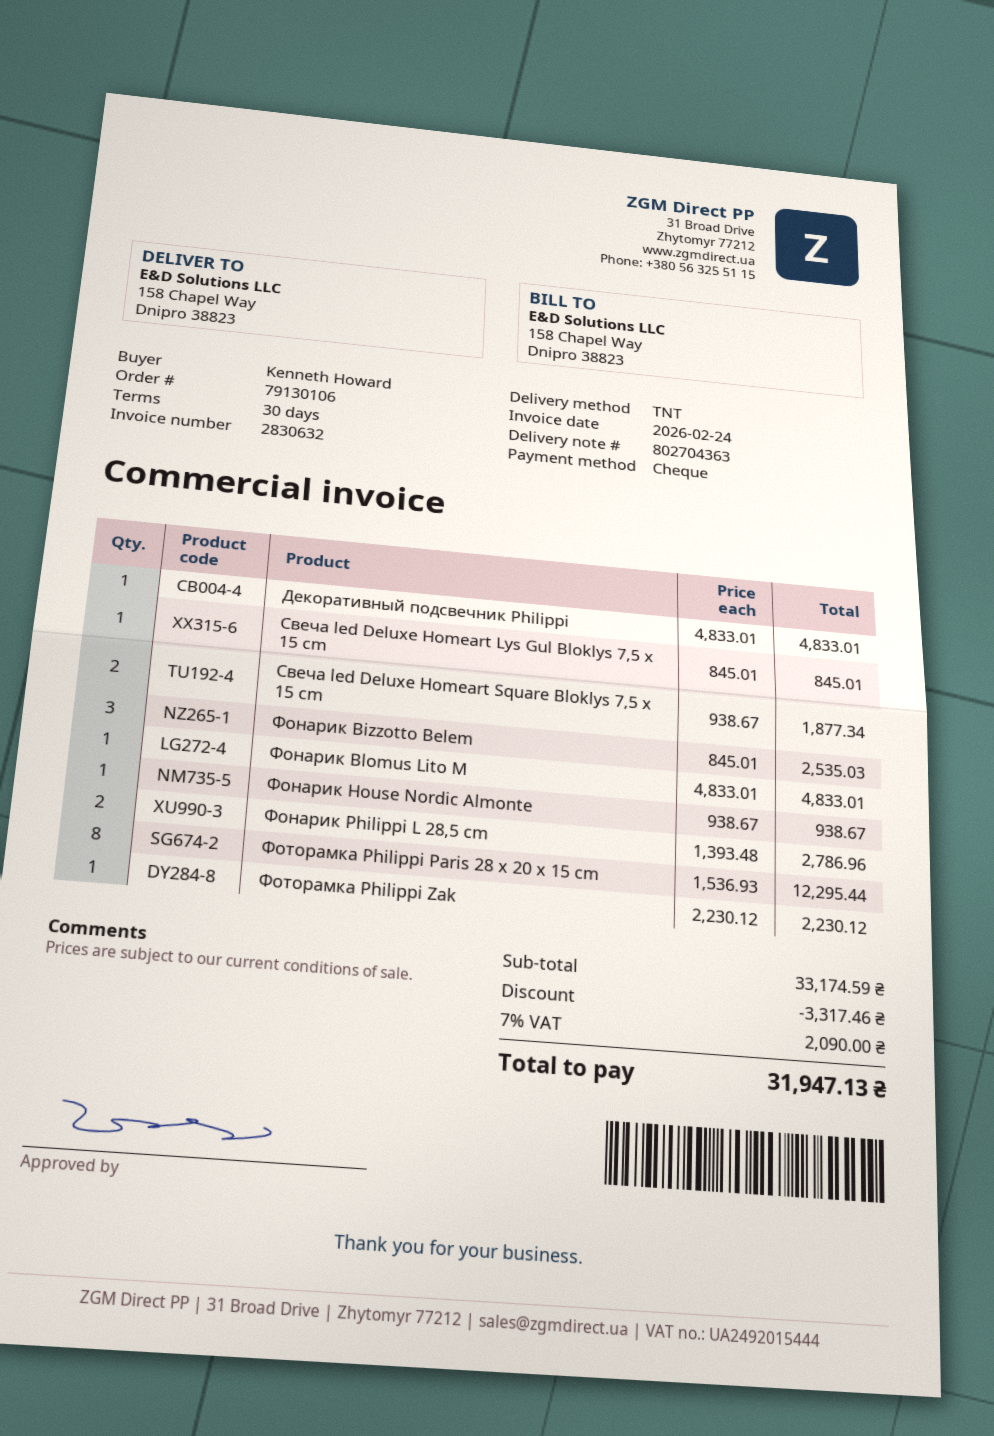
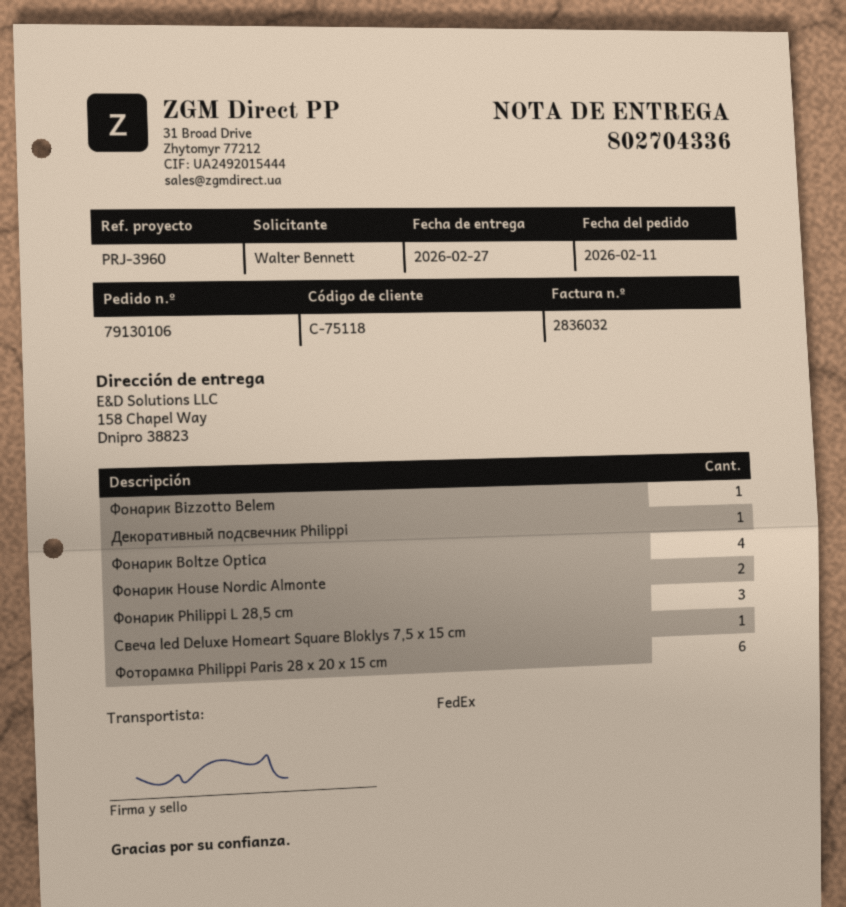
delivery note number: 802704363 -> 802704336
invoice number: 2830632 -> 2836032
ordered by: Kenneth Howard -> Walter Bennett
shipping method: TNT -> FedEx
Свеча led Deluxe Homeart Lys Gul Bloklys 7,5 x 15 cm: 1 -> none
Свеча led Deluxe Homeart Square Bloklys 7,5 x 15 cm: 2 -> 1
Фонарик Bizzotto Belem: 3 -> 1
Фонарик Blomus Lito M: 1 -> none
Фонарик House Nordic Almonte: 1 -> 2
Фонарик Philippi L 28,5 cm: 2 -> 3
Фоторамка Philippi Paris 28 x 20 x 15 cm: 8 -> 6
Фоторамка Philippi Zak: 1 -> none
Фонарик Boltze Optica: none -> 4

